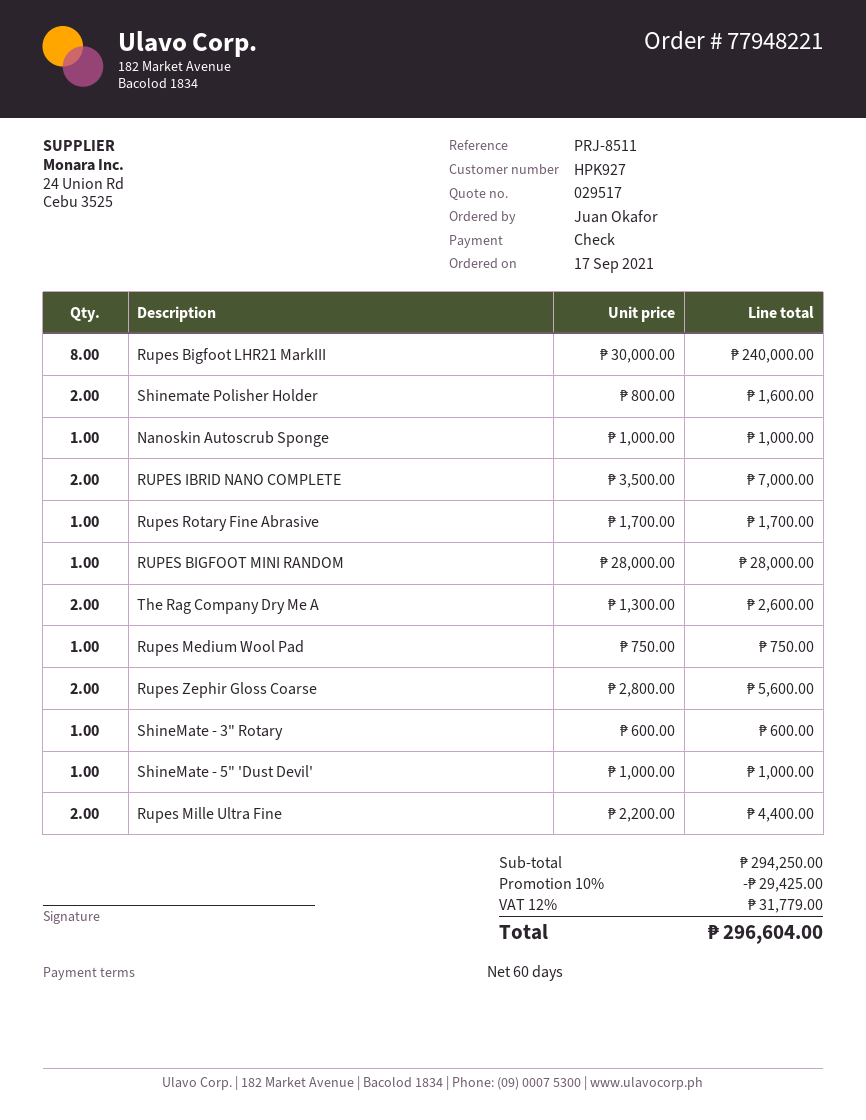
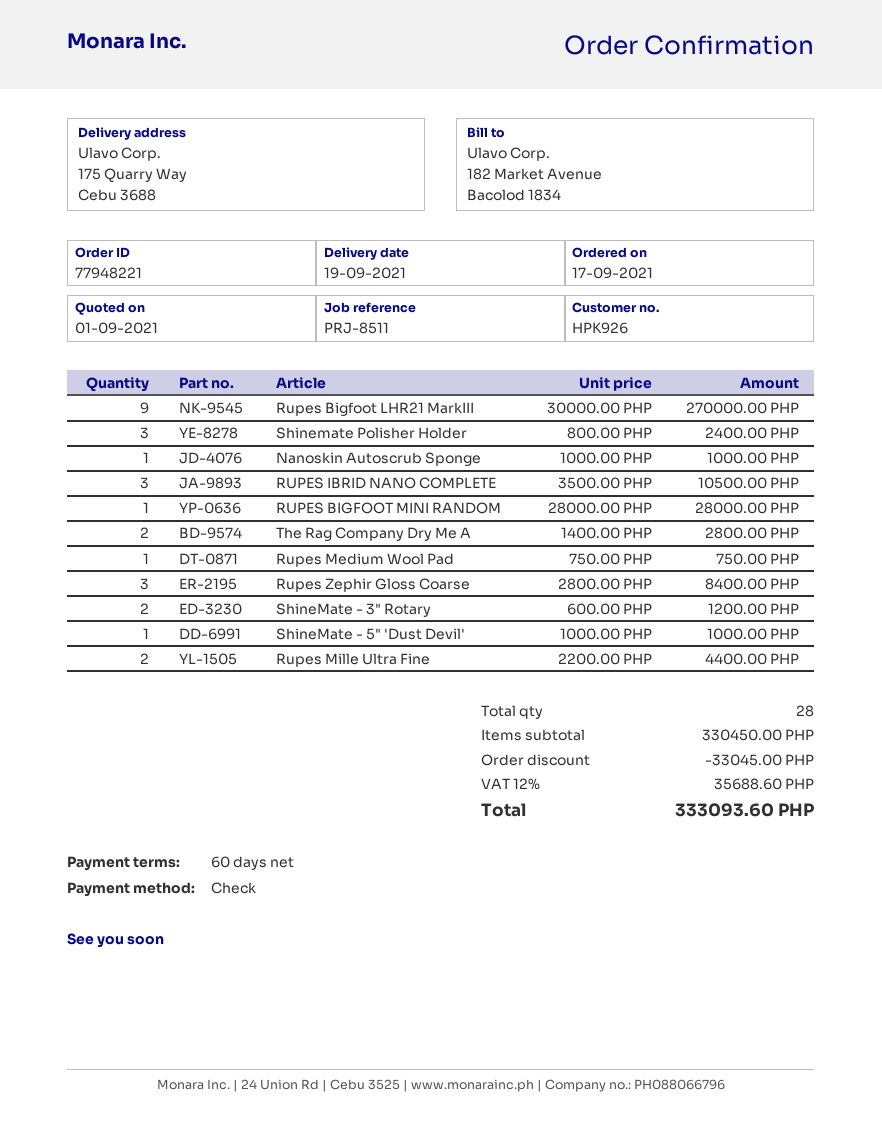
customer number: HPK927 -> HPK926
Rupes Bigfoot LHR21 MarkIII: 8 x 30000.00 = 240000.00 -> 9 x 30000.00 = 270000.00
Shinemate Polisher Holder: 2 x 800.00 = 1600.00 -> 3 x 800.00 = 2400.00
RUPES IBRID NANO COMPLETE: 2 x 3500.00 = 7000.00 -> 3 x 3500.00 = 10500.00
Rupes Rotary Fine Abrasive: 1 x 1700.00 = 1700.00 -> none
The Rag Company Dry Me A: 2 x 1300.00 = 2600.00 -> 2 x 1400.00 = 2800.00
Rupes Zephir Gloss Coarse: 2 x 2800.00 = 5600.00 -> 3 x 2800.00 = 8400.00
ShineMate - 3" Rotary: 1 x 600.00 = 600.00 -> 2 x 600.00 = 1200.00
subtotal: 294250.00 -> 330450.00
discount: 29425.00 -> 33045.00
tax: 12% = 31779.00 -> 12% = 35688.60
total: 296604.00 -> 333093.60

